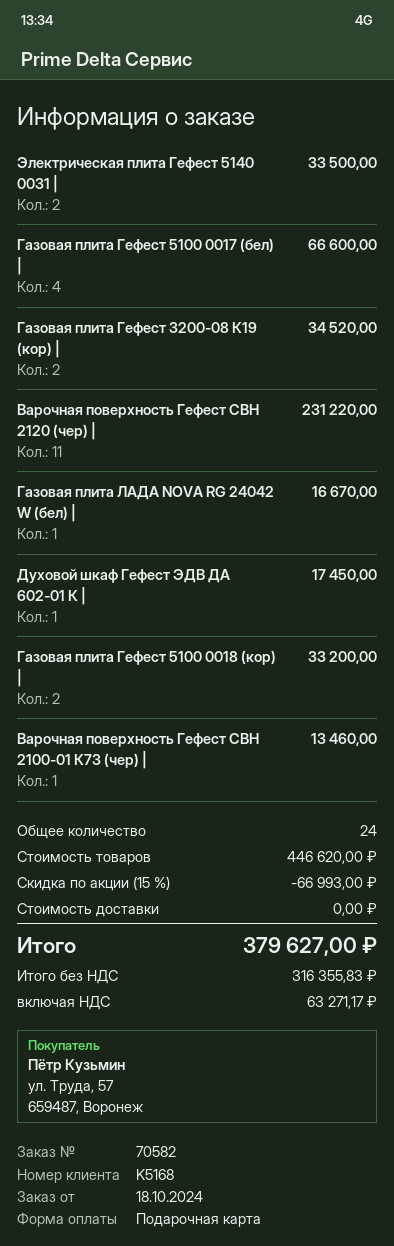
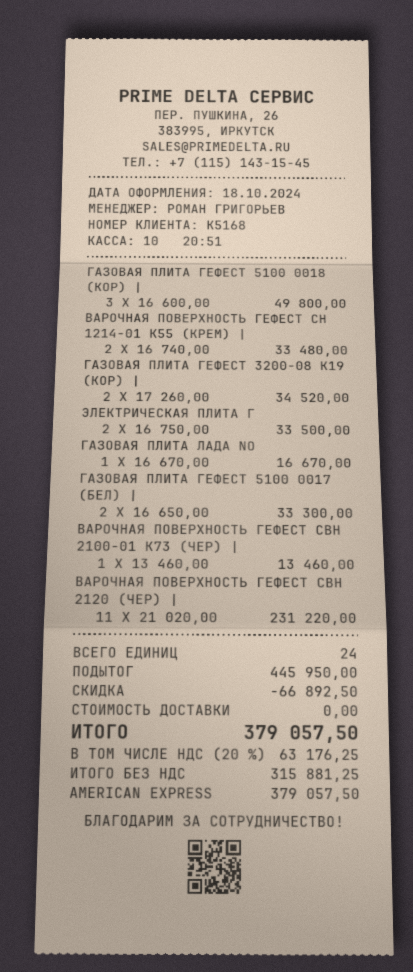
payment method: gift card -> American Express
Газовая плита Гефест 5100 0017 (бел) |: 4 for 66600.00 -> 2 for 33300.00
Духовой шкаф Гефест ЭДВ ДА 602-01 К |: 1 for 17450.00 -> none
Газовая плита Гефест 5100 0018 (кор) |: 2 for 33200.00 -> 3 for 49800.00
ВАРОЧНАЯ ПОВЕРХНОСТЬ ГЕФЕСТ СН 1214-01 К55 (КРЕМ) |: none -> 2 for 33480.00
subtotal: 446620.00 -> 445950.00
discount: 66993.00 -> 66892.50
net: 316355.83 -> 315881.25
tax: 63271.17 -> 63176.25
total: 379627.00 -> 379057.50

